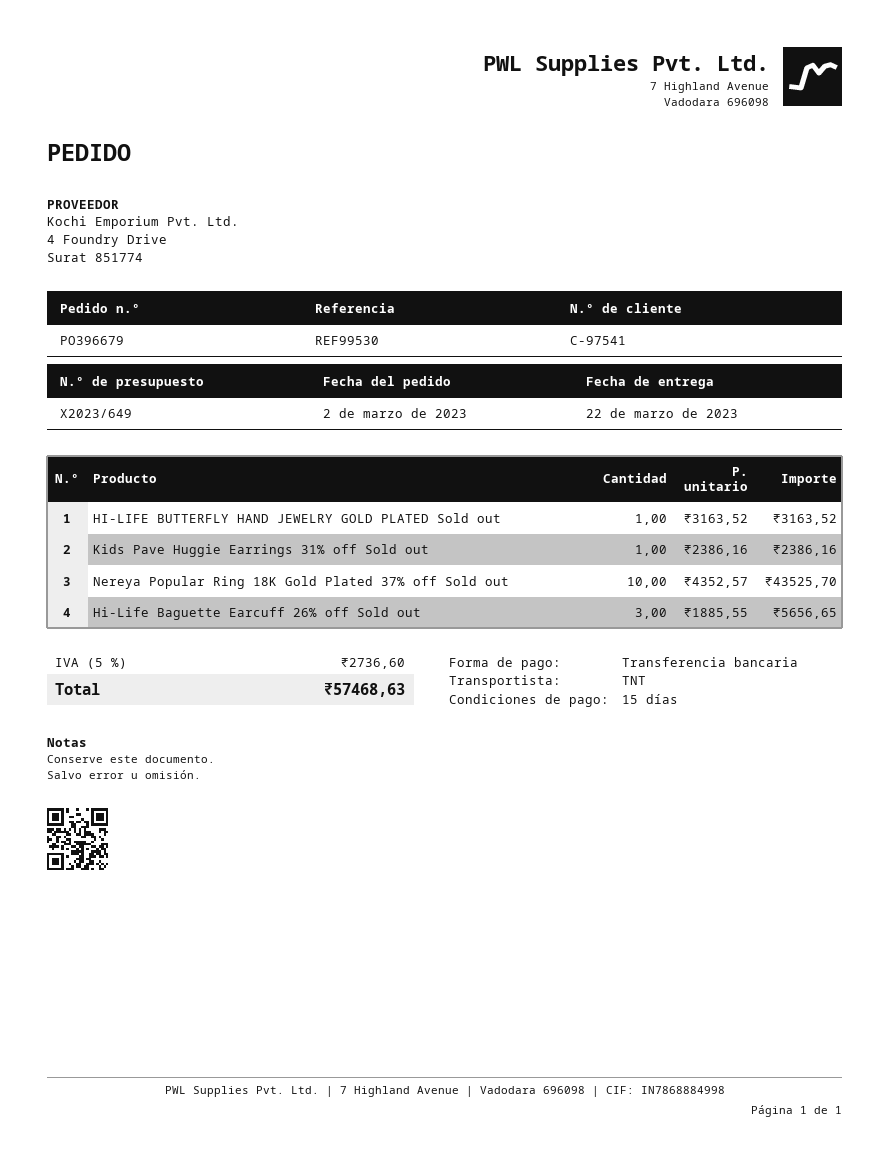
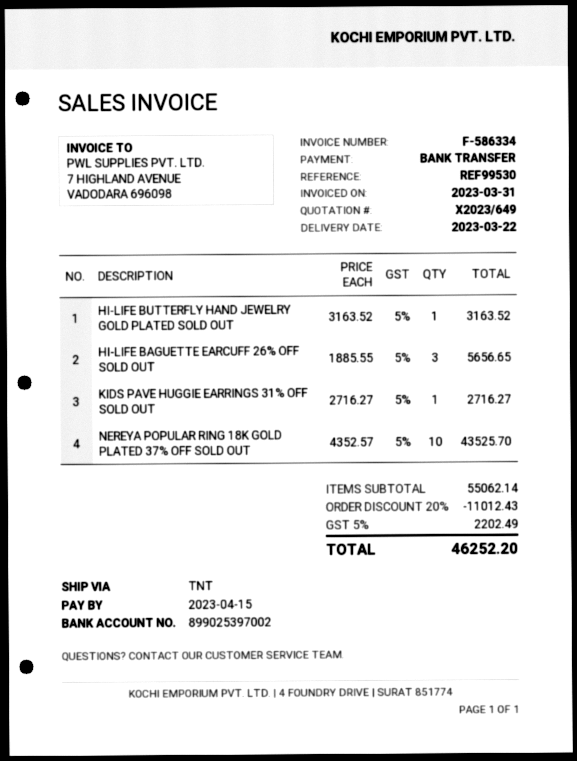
Kids Pave Huggie Earrings 31% off Sold out: 1 x 2386.16 = 2386.16 -> 1 x 2716.27 = 2716.27
discount: none -> 20% = 11012.43
tax: 5% = 2736.60 -> 5% = 2202.49
total: 57468.63 -> 46252.20

